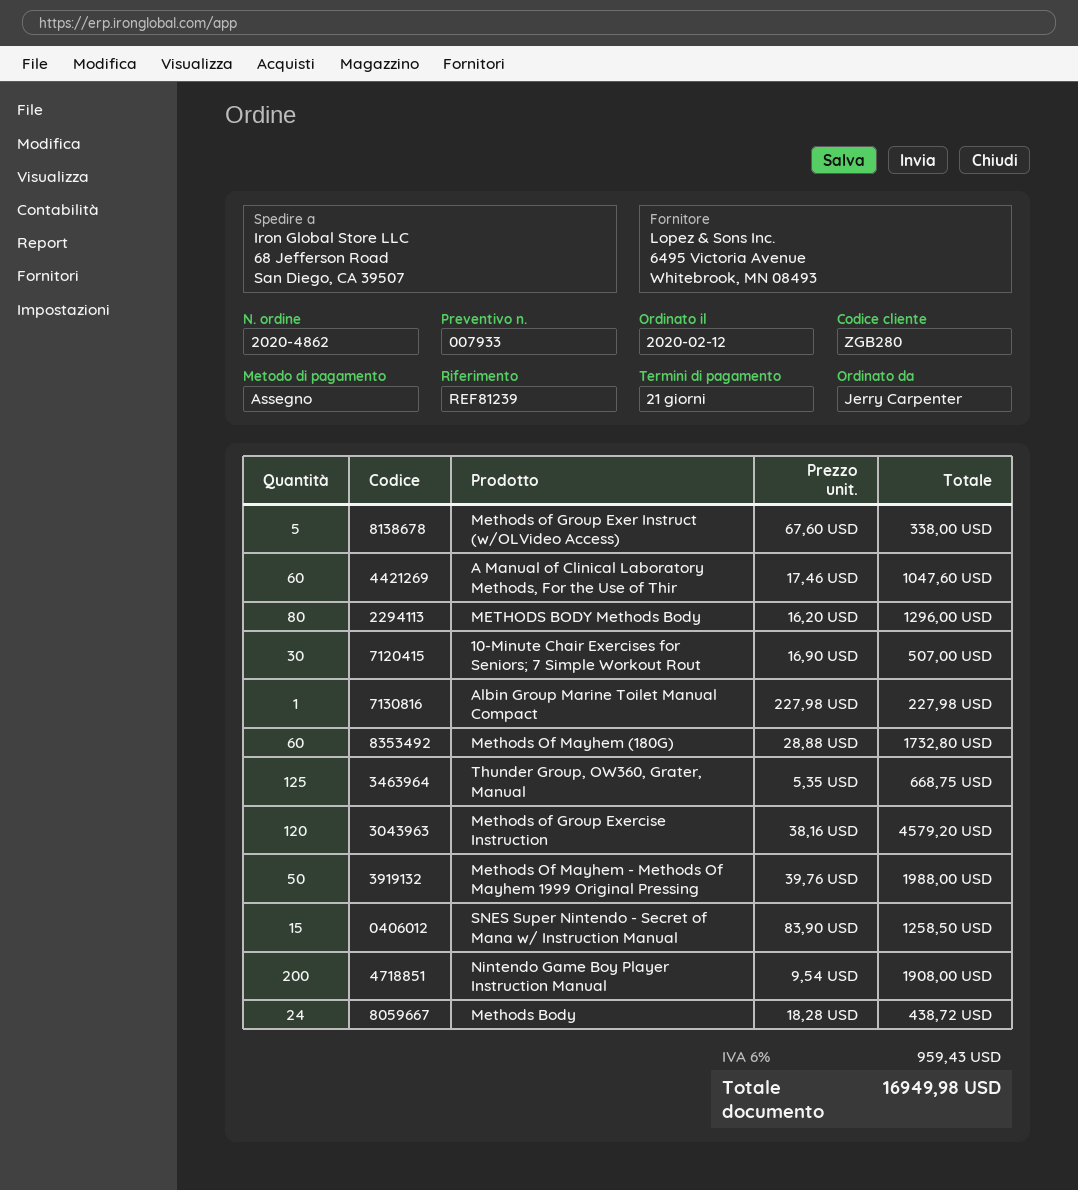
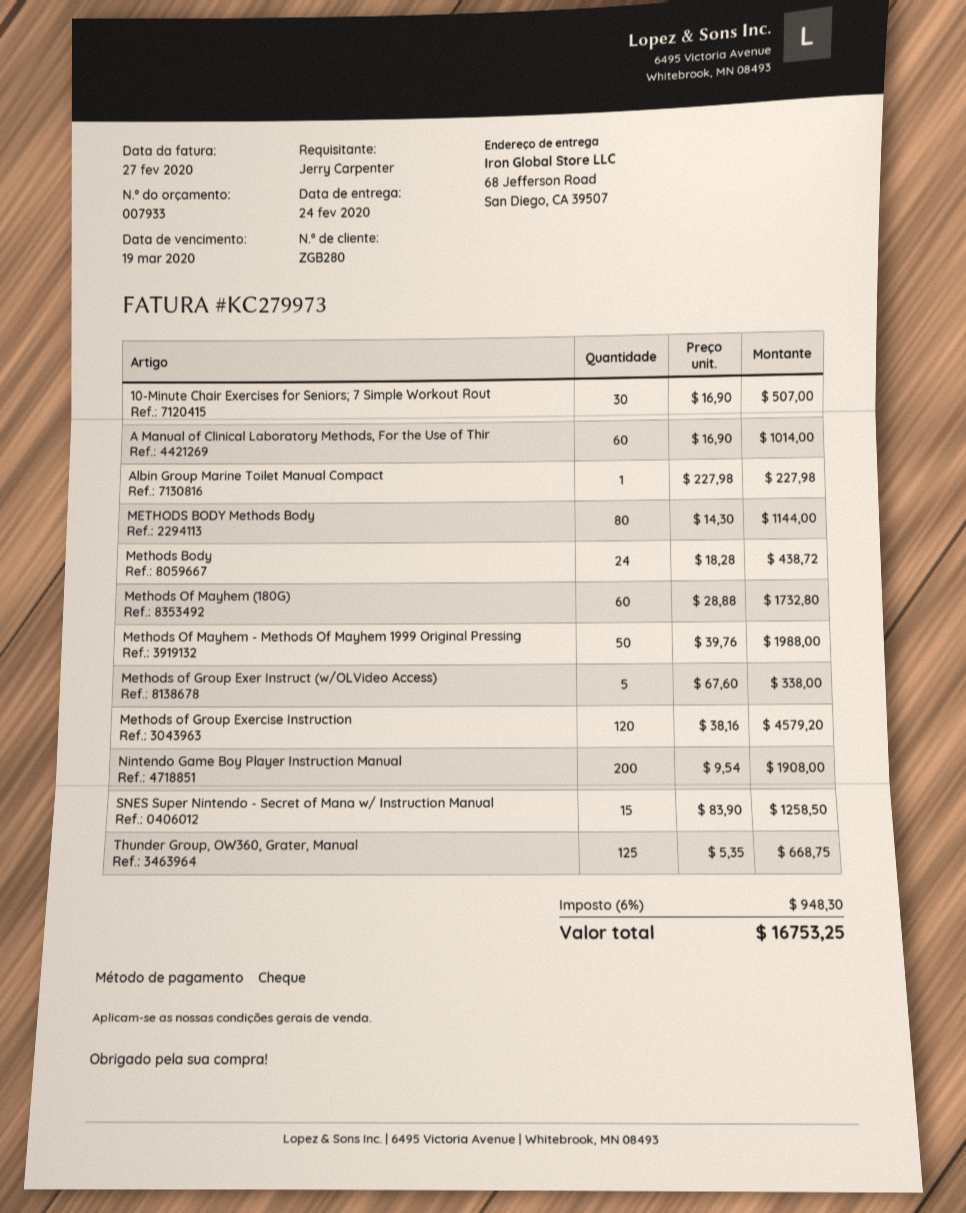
A Manual of Clinical Laboratory Methods, For the Use of Thir: 60 x 17.46 = 1047.60 -> 60 x 16.90 = 1014.00
METHODS BODY Methods Body: 80 x 16.20 = 1296.00 -> 80 x 14.30 = 1144.00
tax: 6% = 959.43 -> 6% = 948.30
total: 16949.98 -> 16753.25

